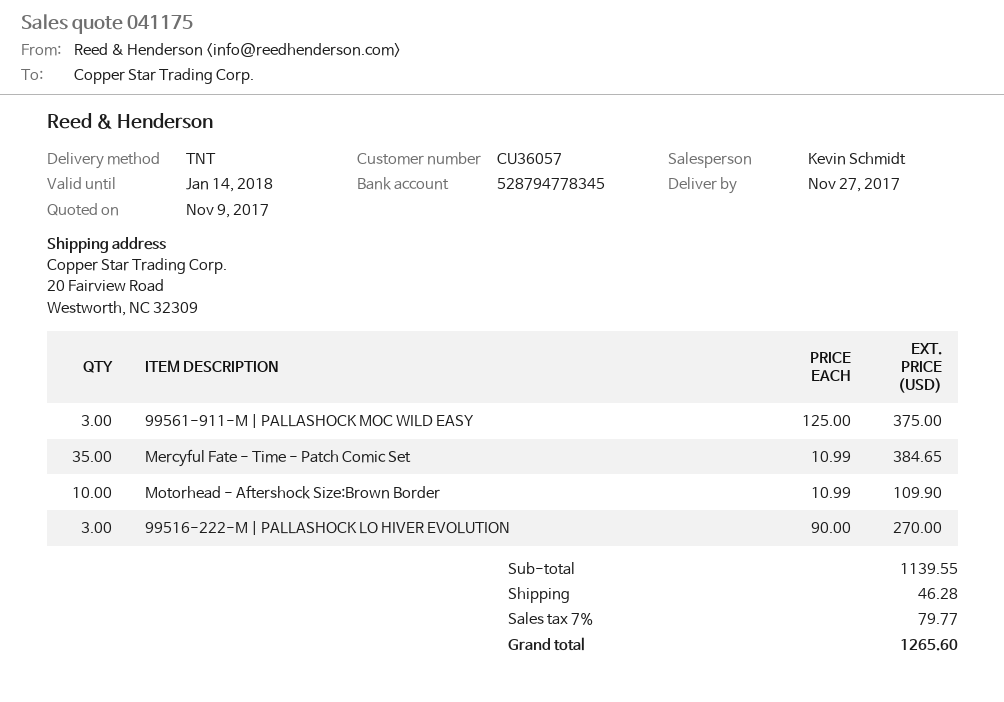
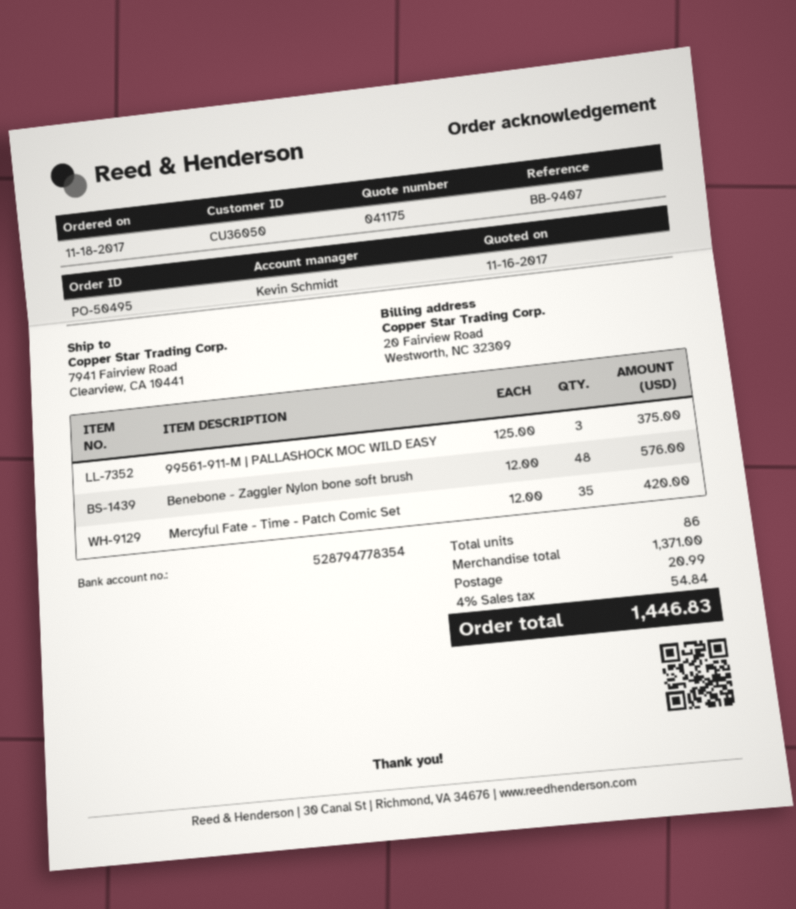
quote date: 2017-11-09 -> 2017-11-16
customer number: CU36057 -> CU36050
bank account: 528794778345 -> 528794778354
ship to: 20 Fairview Road, Westworth, NC 32309 -> 7941 Fairview Road, Clearview, CA 10441
Mercyful Fate - Time - Patch Comic Set: 35 x 10.99 = 384.65 -> 35 x 12.00 = 420.00
Motorhead - Aftershock Size:Brown Border: 10 x 10.99 = 109.90 -> none
99516-222-M | PALLASHOCK LO HIVER EVOLUTION: 3 x 90.00 = 270.00 -> none
Benebone - Zaggler Nylon bone soft brush: none -> 48 x 12.00 = 576.00
subtotal: 1139.55 -> 1371.00
shipping: 46.28 -> 20.99
tax: 7% = 79.77 -> 4% = 54.84
total: 1265.60 -> 1446.83

